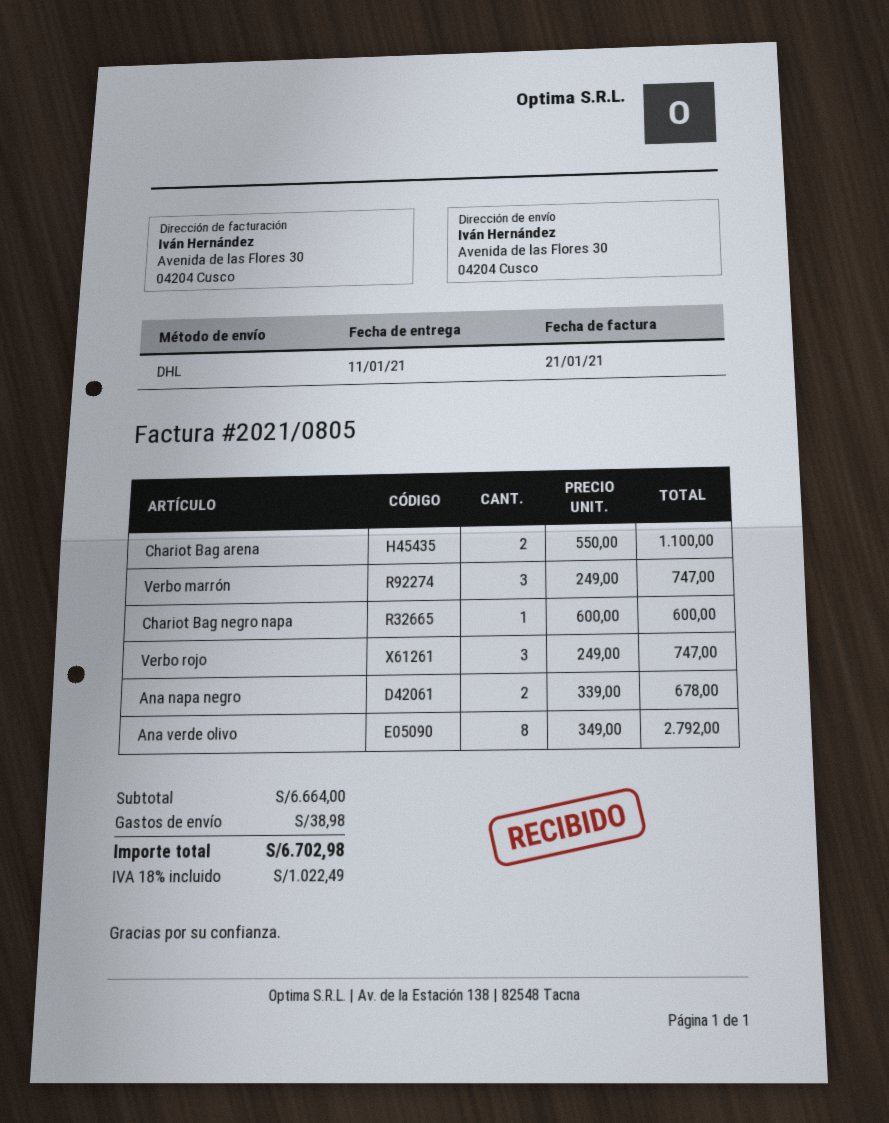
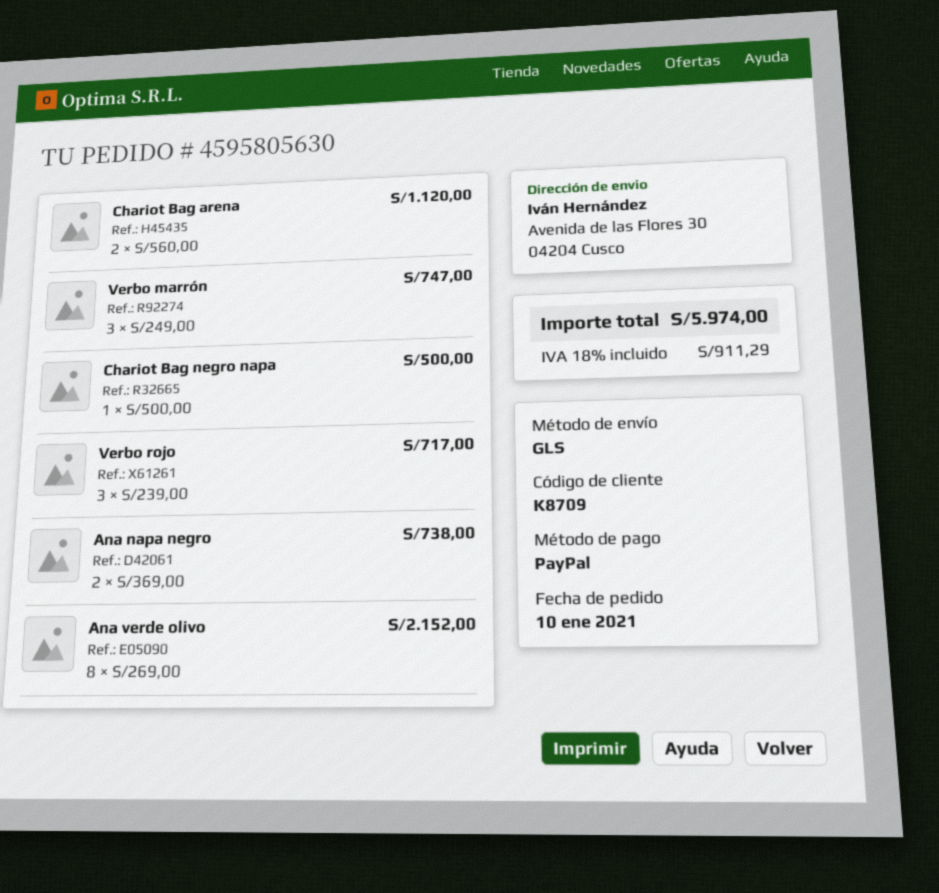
shipping method: DHL -> GLS
Chariot Bag arena: 2 x 550.00 = 1100.00 -> 2 x 560.00 = 1120.00
Chariot Bag negro napa: 1 x 600.00 = 600.00 -> 1 x 500.00 = 500.00
Verbo rojo: 3 x 249.00 = 747.00 -> 3 x 239.00 = 717.00
Ana napa negro: 2 x 339.00 = 678.00 -> 2 x 369.00 = 738.00
Ana verde olivo: 8 x 349.00 = 2792.00 -> 8 x 269.00 = 2152.00
shipping: 38.98 -> none
tax: 18% = 1022.49 -> 18% = 911.29
total: 6702.98 -> 5974.00

